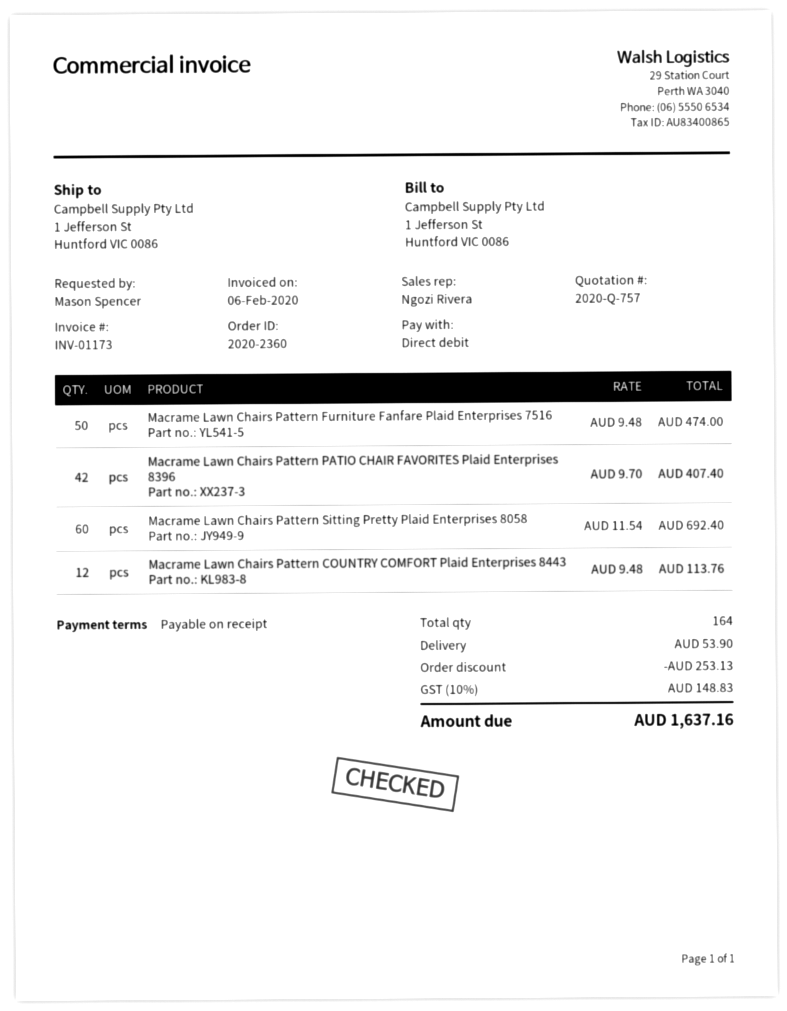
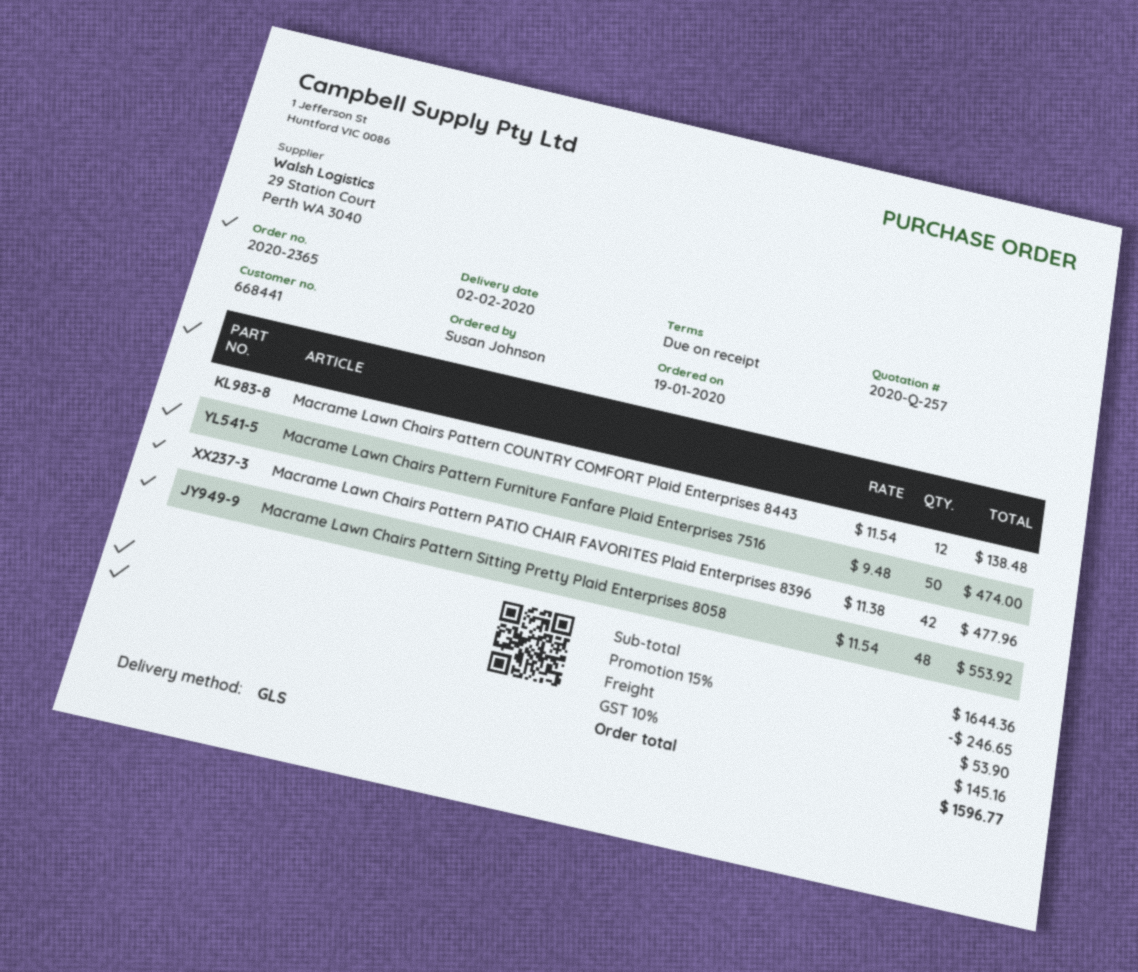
quote number: 2020-Q-757 -> 2020-Q-257
order number: 2020-2360 -> 2020-2365
ordered by: Mason Spencer -> Susan Johnson
Macrame Lawn Chairs Pattern PATIO CHAIR FAVORITES Plaid Enterprises 8396: 42 x 9.70 = 407.40 -> 42 x 11.38 = 477.96
Macrame Lawn Chairs Pattern Sitting Pretty Plaid Enterprises 8058: 60 x 11.54 = 692.40 -> 48 x 11.54 = 553.92
Macrame Lawn Chairs Pattern COUNTRY COMFORT Plaid Enterprises 8443: 12 x 9.48 = 113.76 -> 12 x 11.54 = 138.48
discount: 253.13 -> 246.65
tax: 10% = 148.83 -> 10% = 145.16
total: 1637.16 -> 1596.77

